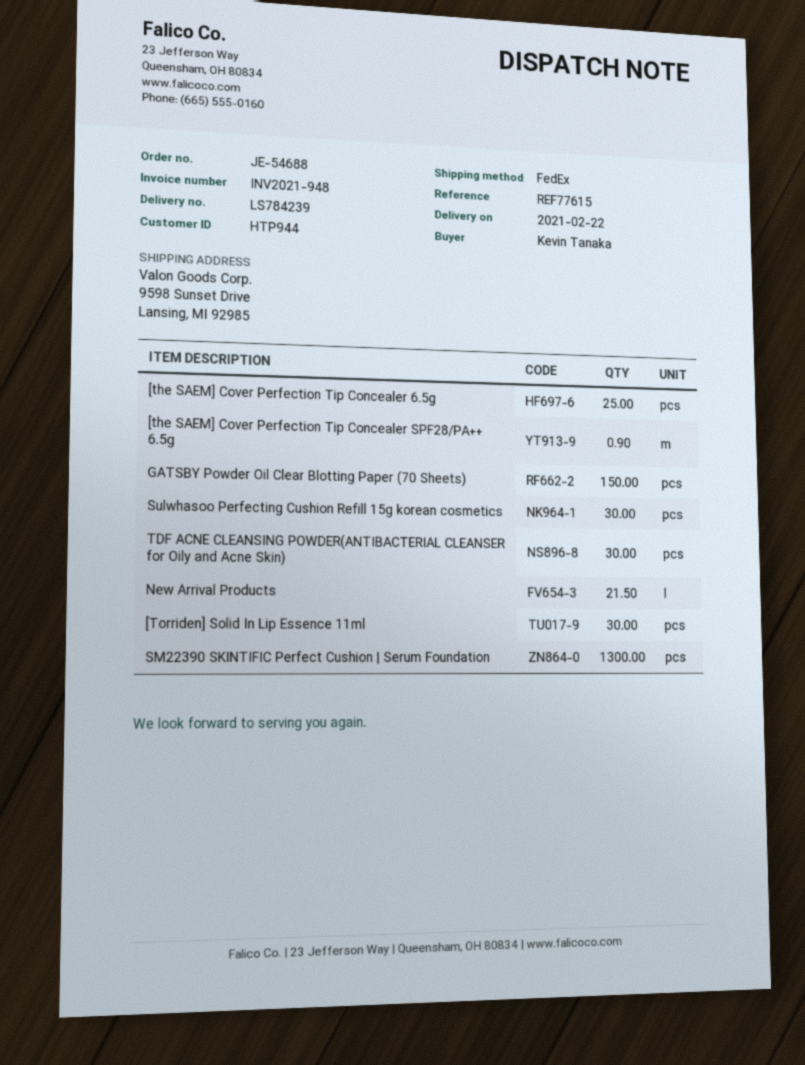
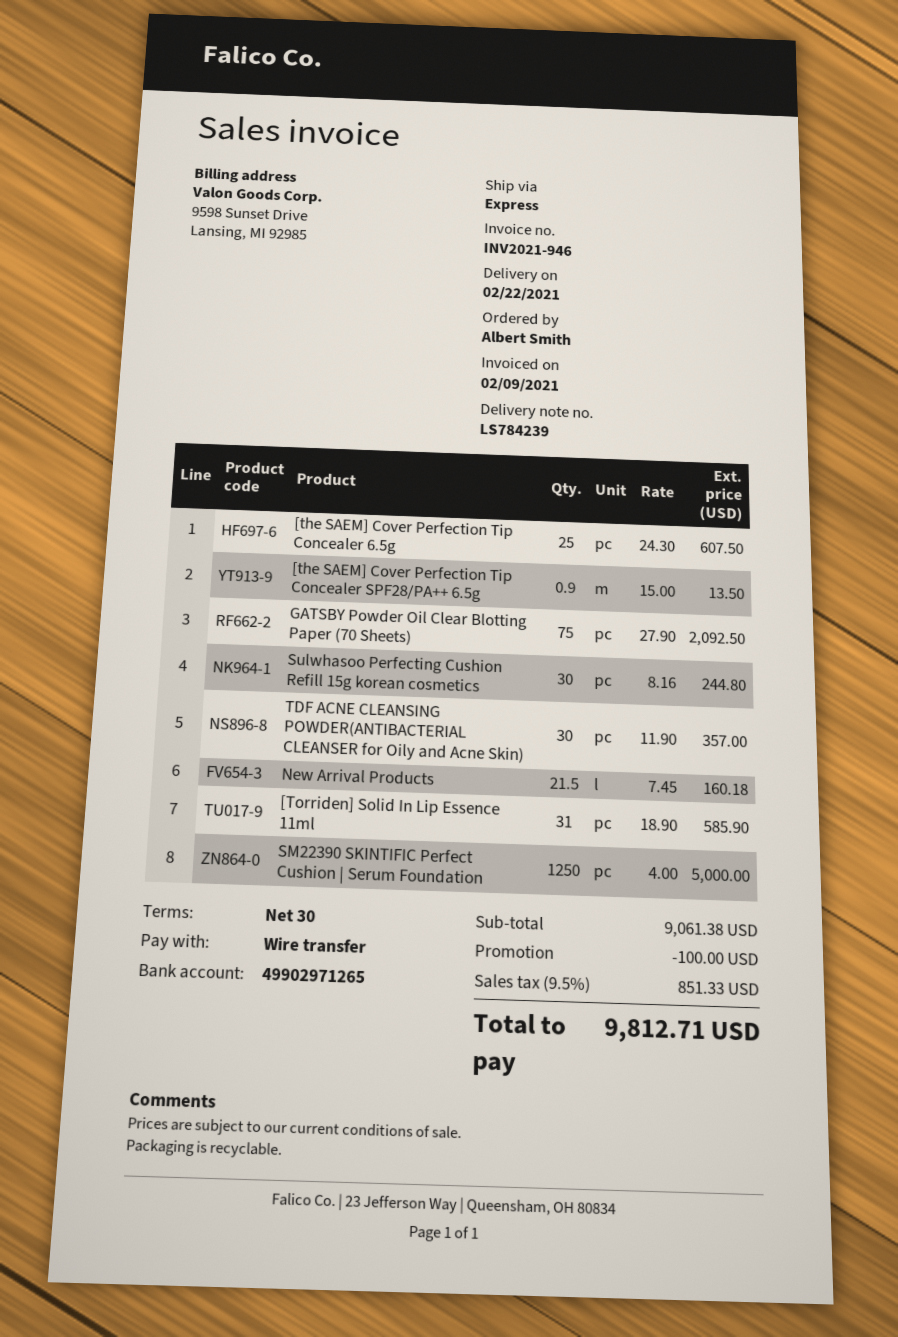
invoice number: INV2021-948 -> INV2021-946
ordered by: Kevin Tanaka -> Albert Smith
shipping method: FedEx -> express
GATSBY Powder Oil Clear Blotting Paper (70 Sheets): 150 -> 75
[Torriden] Solid In Lip Essence 11ml: 30 -> 31
SM22390 SKINTIFIC Perfect Cushion | Serum Foundation: 1300 -> 1250

